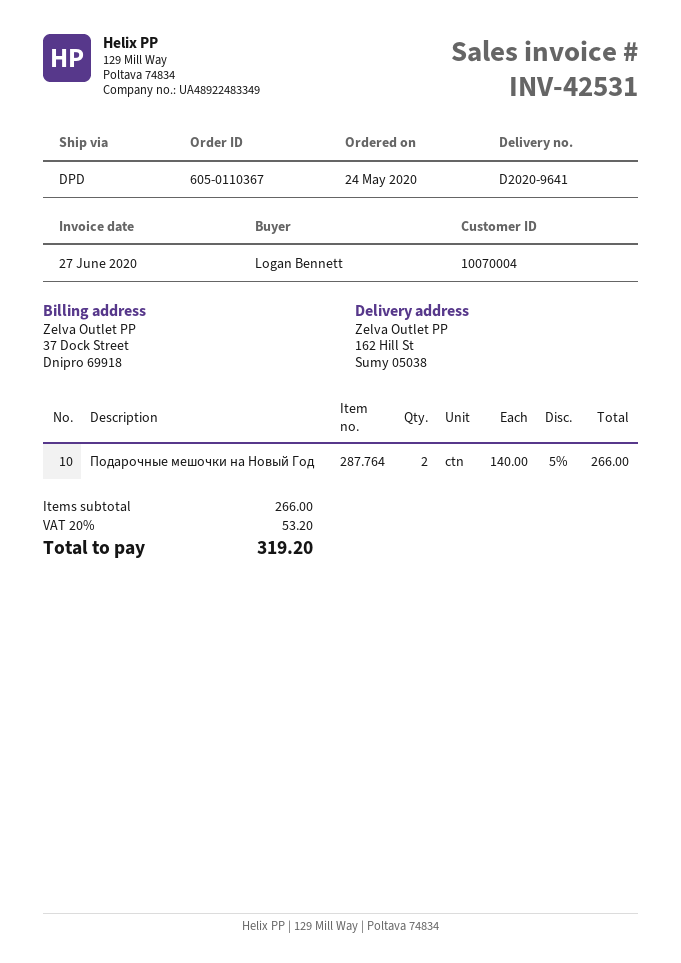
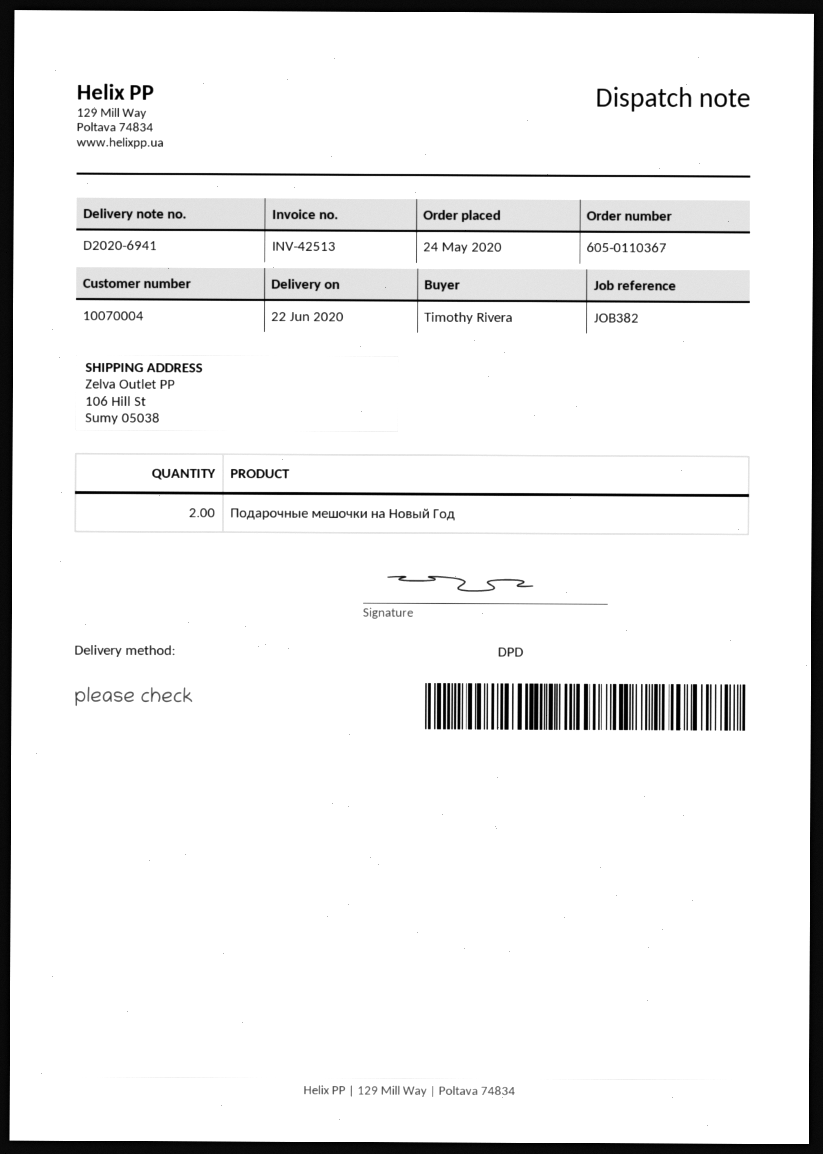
delivery note number: D2020-9641 -> D2020-6941
invoice number: INV-42531 -> INV-42513
ordered by: Logan Bennett -> Timothy Rivera
ship to: 162 Hill St, Sumy 05038 -> 106 Hill St, Sumy 05038

